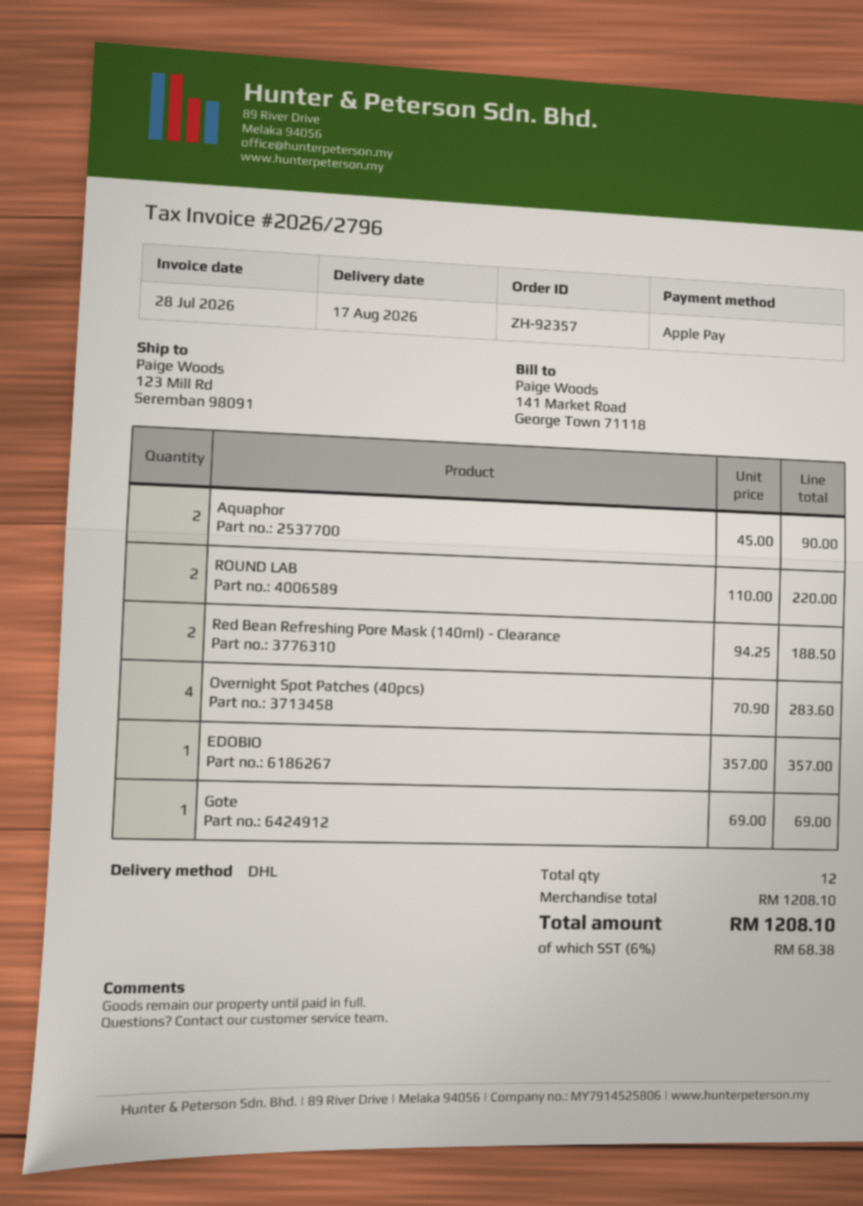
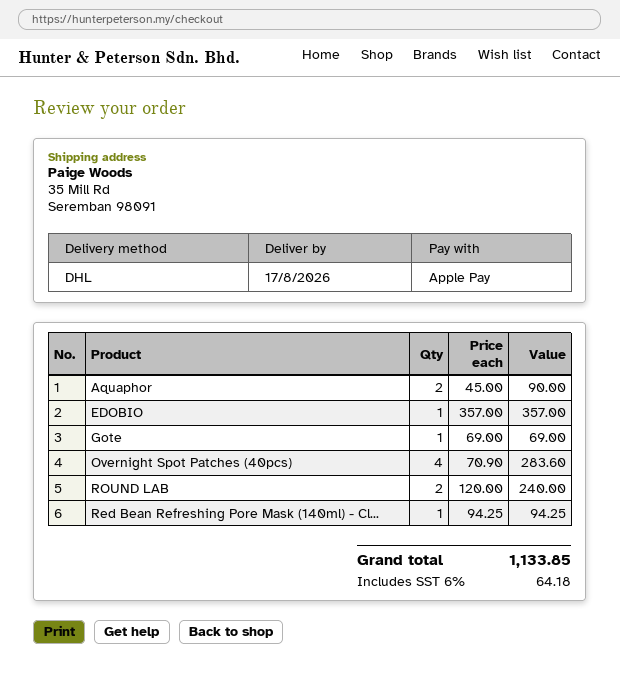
ship to: 123 Mill Rd, Seremban 98091 -> 35 Mill Rd, Seremban 98091
ROUND LAB: 2 x 110.00 = 220.00 -> 2 x 120.00 = 240.00
Red Bean Refreshing Pore Mask (140ml) - Clearance: 2 x 94.25 = 188.50 -> 1 x 94.25 = 94.25
tax: 6% = 68.38 -> 6% = 64.18
total: 1208.10 -> 1133.85

